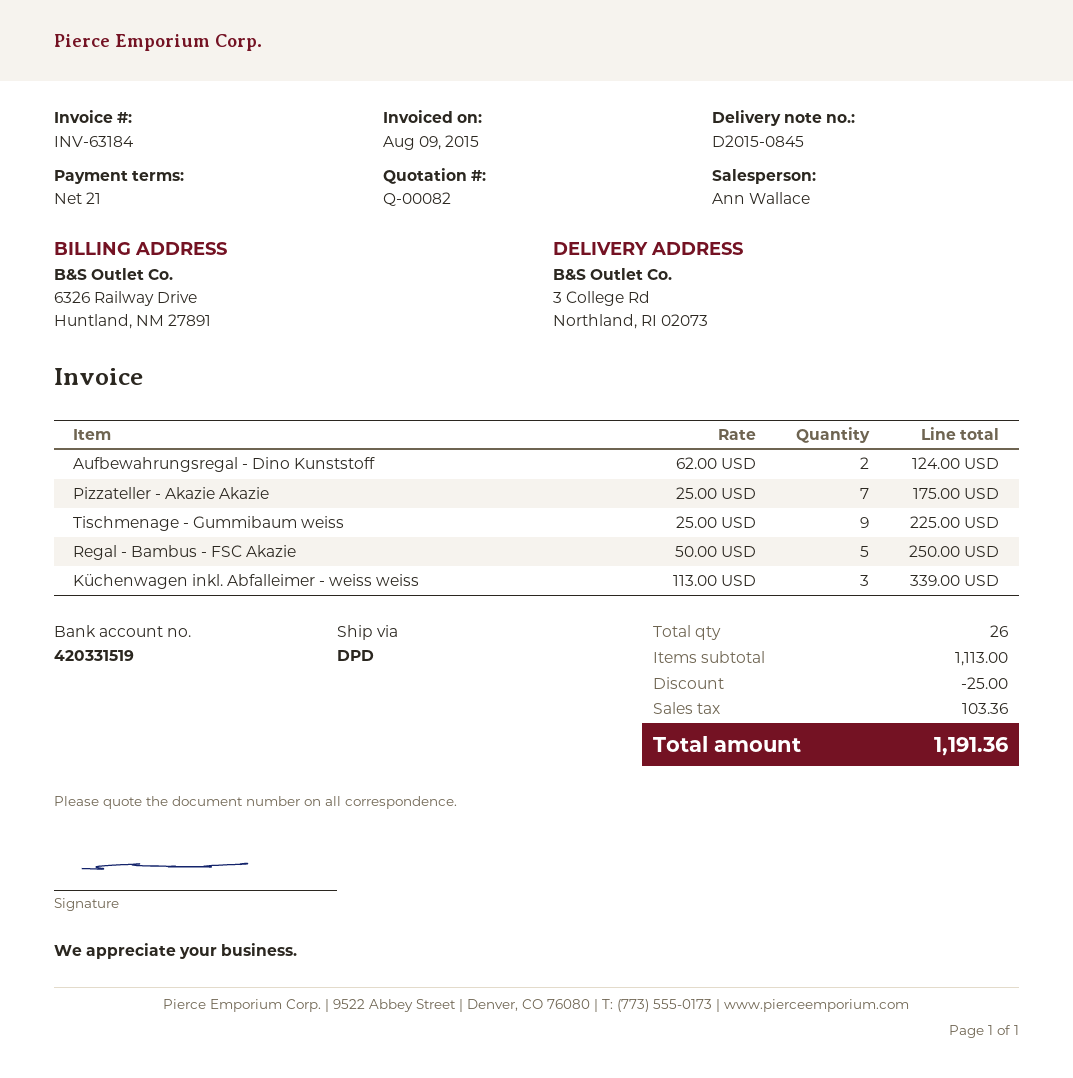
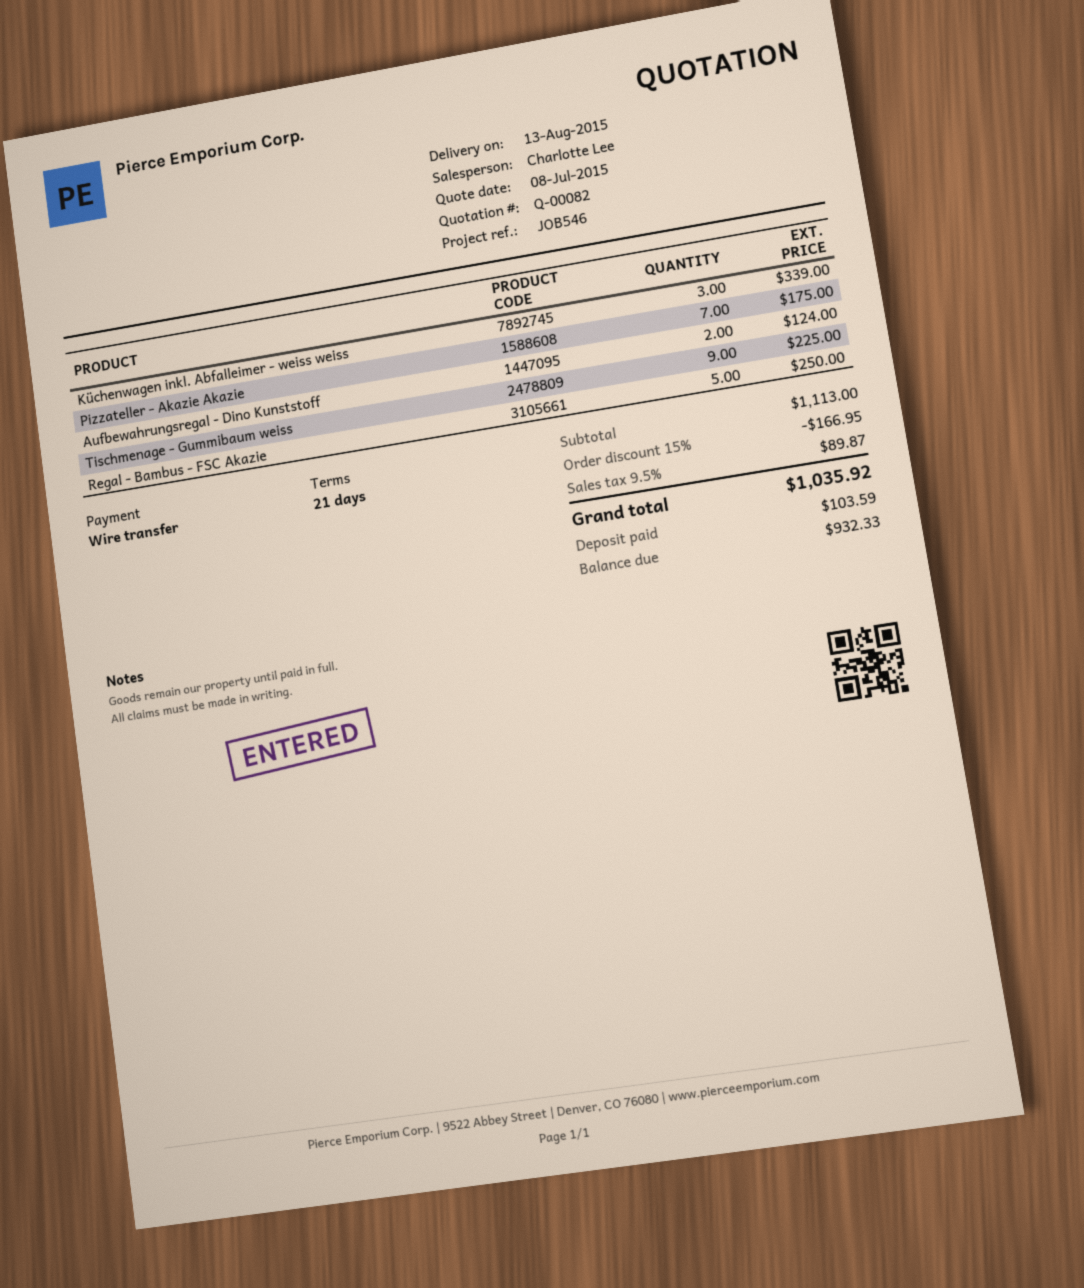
sales rep: Ann Wallace -> Charlotte Lee
discount: 25.00 -> 166.95
tax: 103.36 -> 89.87
total: 1191.36 -> 1035.92

